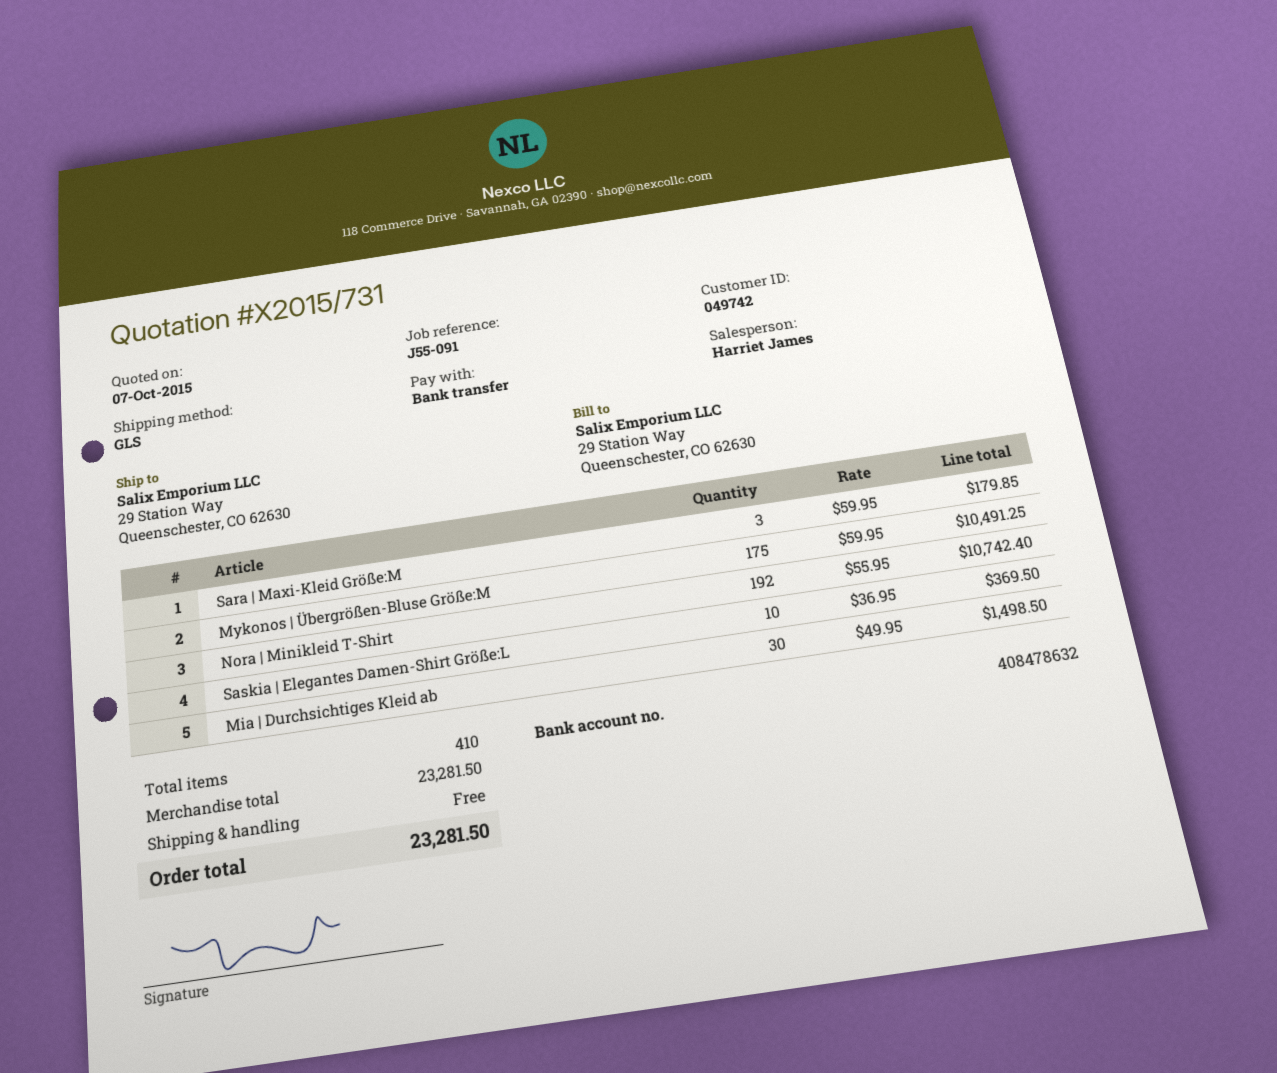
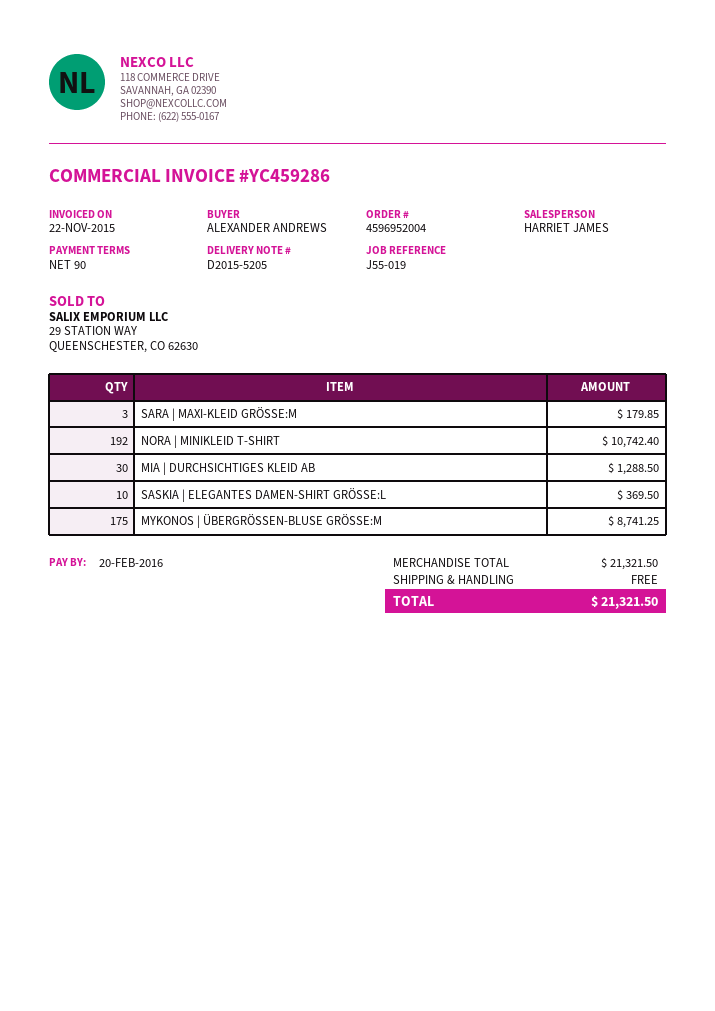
reference: J55-091 -> J55-019
Mykonos | Übergrößen-Bluse Größe:M: 175 for 10491.25 -> 175 for 8741.25
Mia | Durchsichtiges Kleid ab: 30 for 1498.50 -> 30 for 1288.50
subtotal: 23281.50 -> 21321.50
total: 23281.50 -> 21321.50

